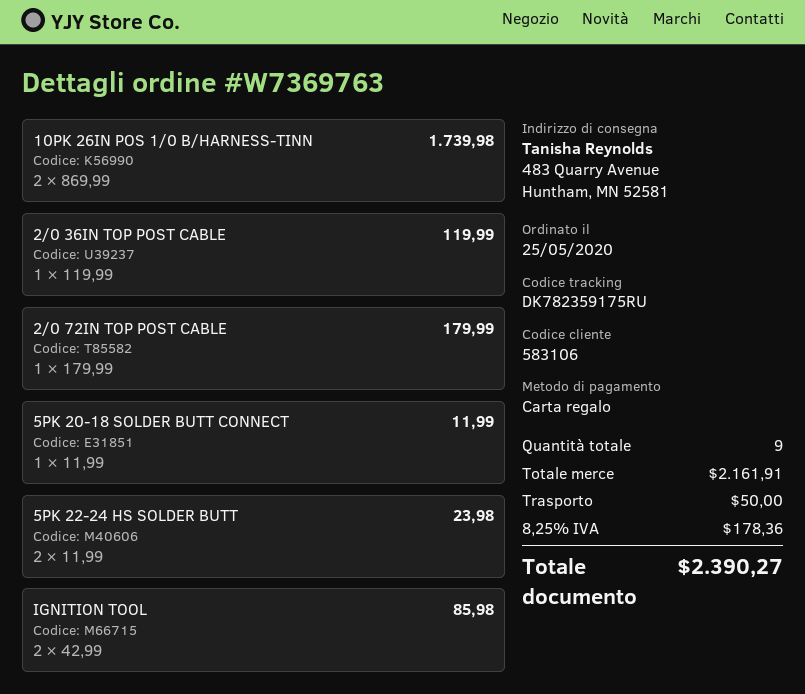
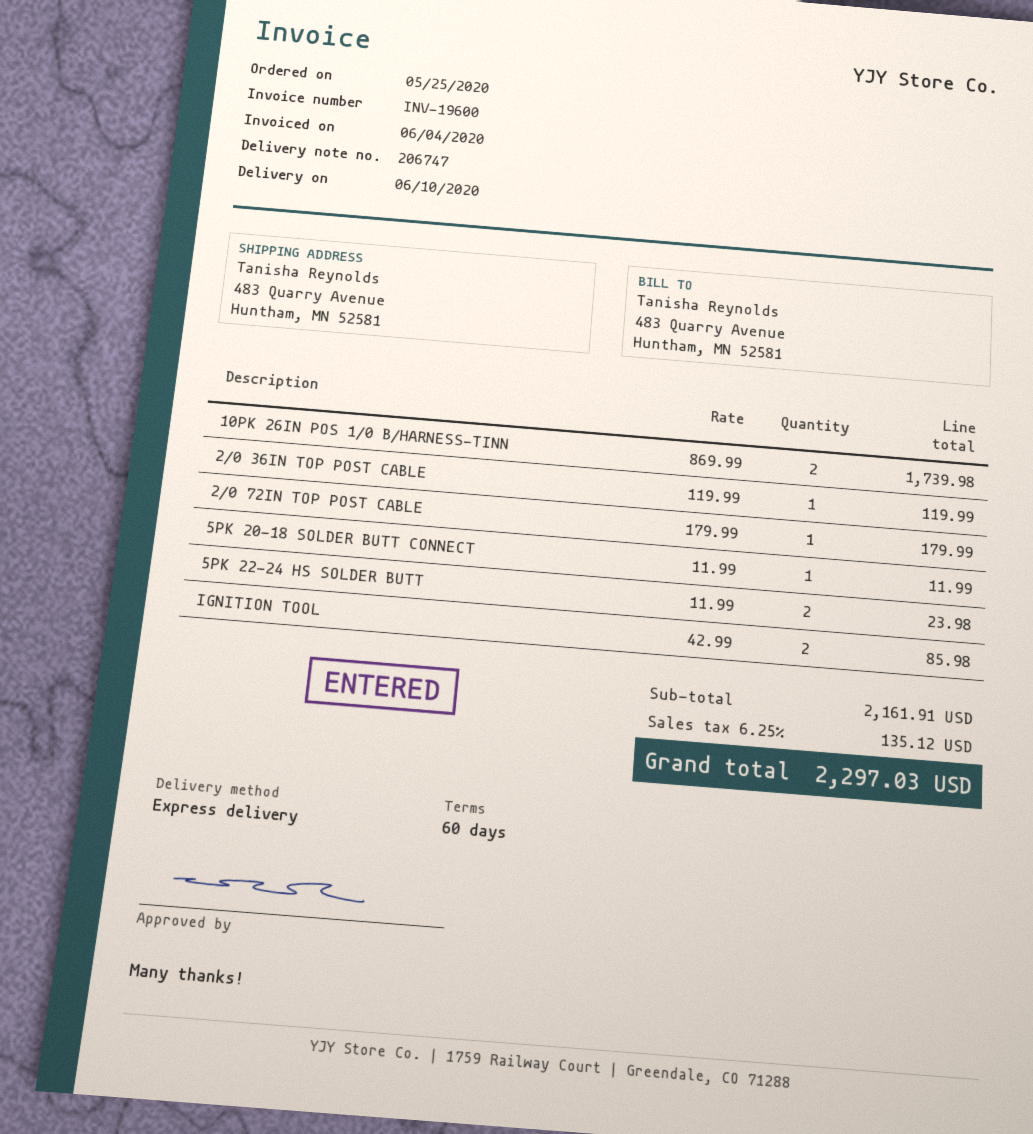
shipping: 50.00 -> none
tax: 8.25% = 178.36 -> 6.25% = 135.12
total: 2390.27 -> 2297.03

